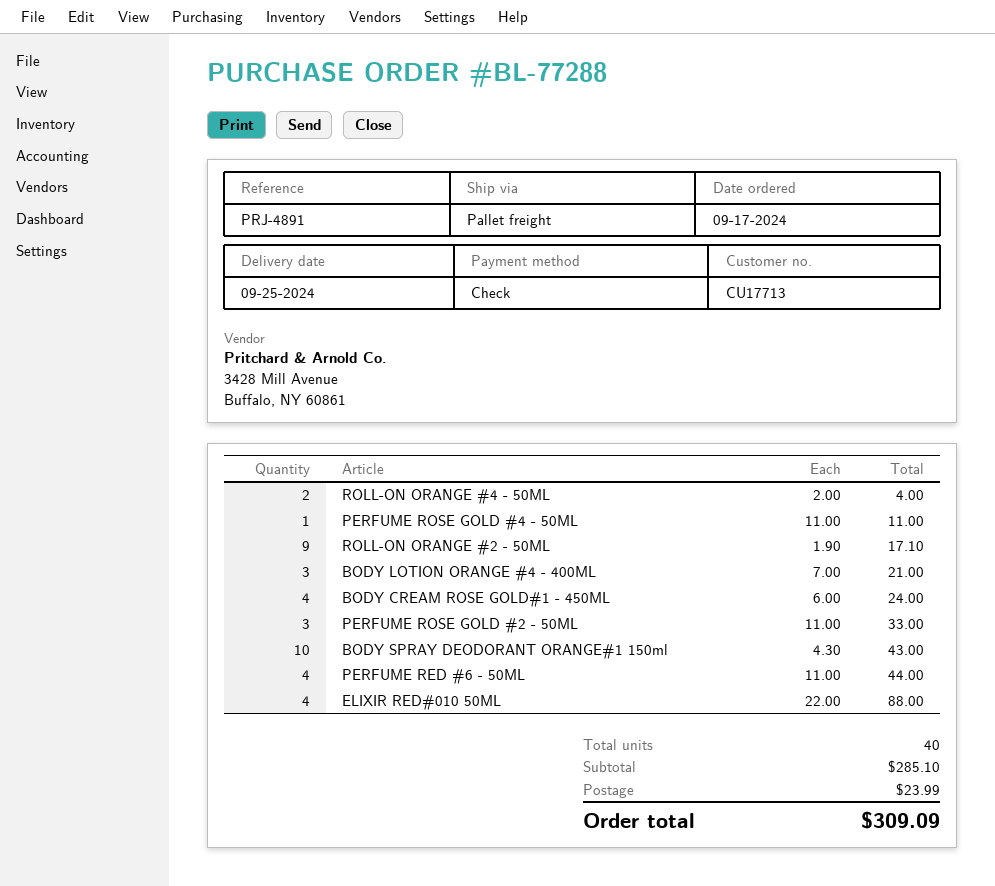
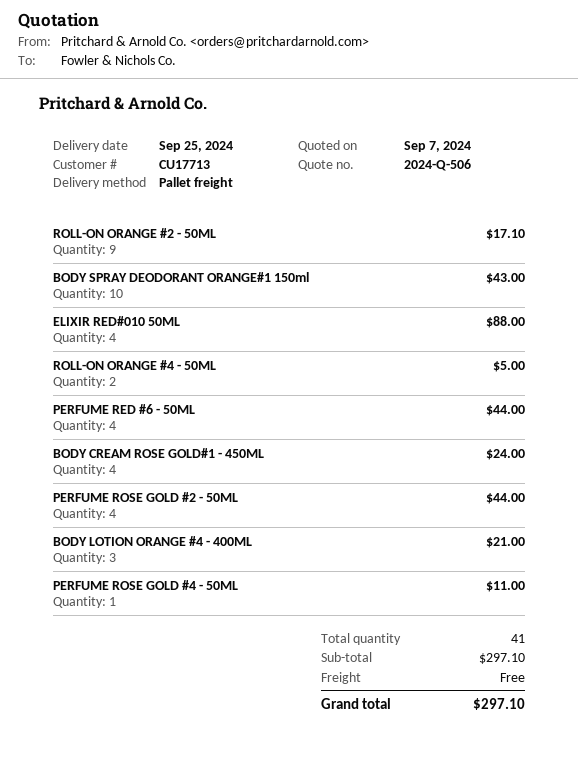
ROLL-ON ORANGE #4 - 50ML: 2 for 4.00 -> 2 for 5.00
PERFUME ROSE GOLD #2 - 50ML: 3 for 33.00 -> 4 for 44.00
total quantity: 40 -> 41
subtotal: 285.10 -> 297.10
shipping: 23.99 -> 0.00
total: 309.09 -> 297.10

